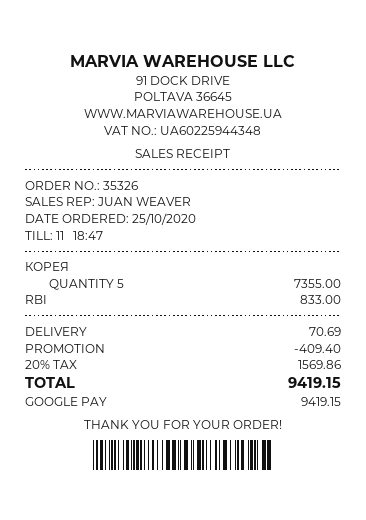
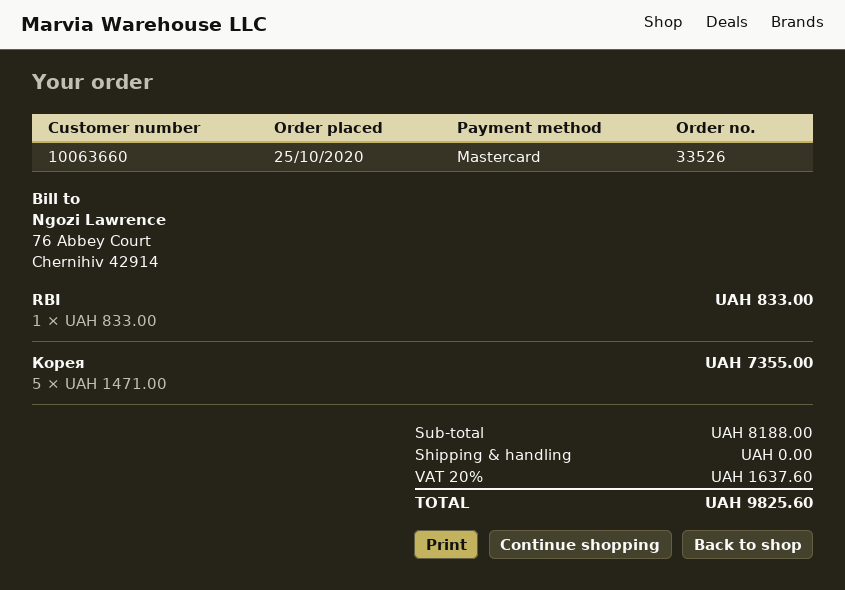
order number: 35326 -> 33526
payment method: Google Pay -> Mastercard
discount: 409.40 -> none
shipping: 70.69 -> 0.00
tax: 20% = 1569.86 -> 20% = 1637.60
total: 9419.15 -> 9825.60

